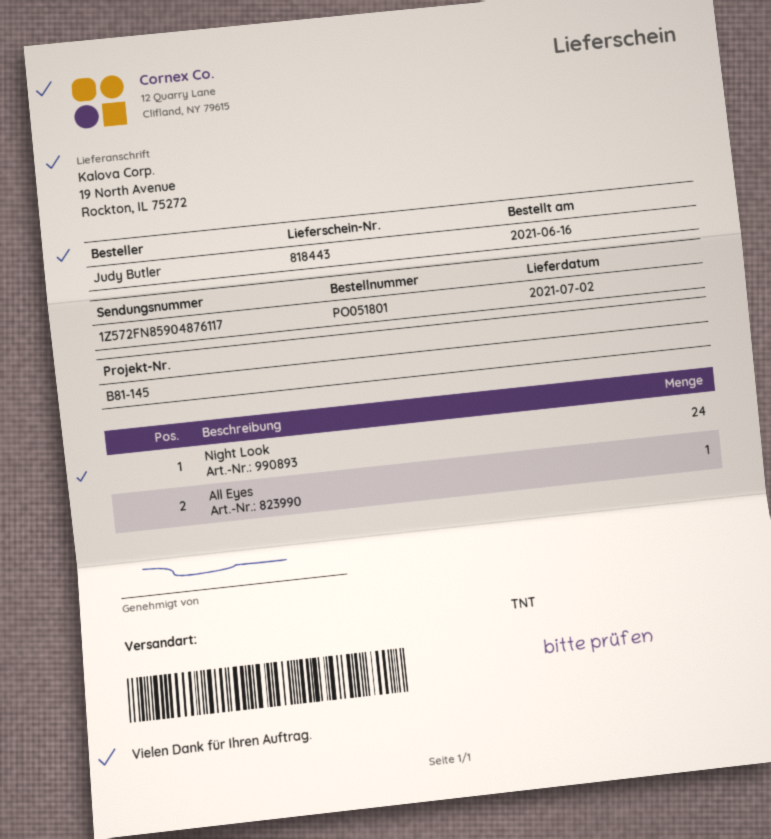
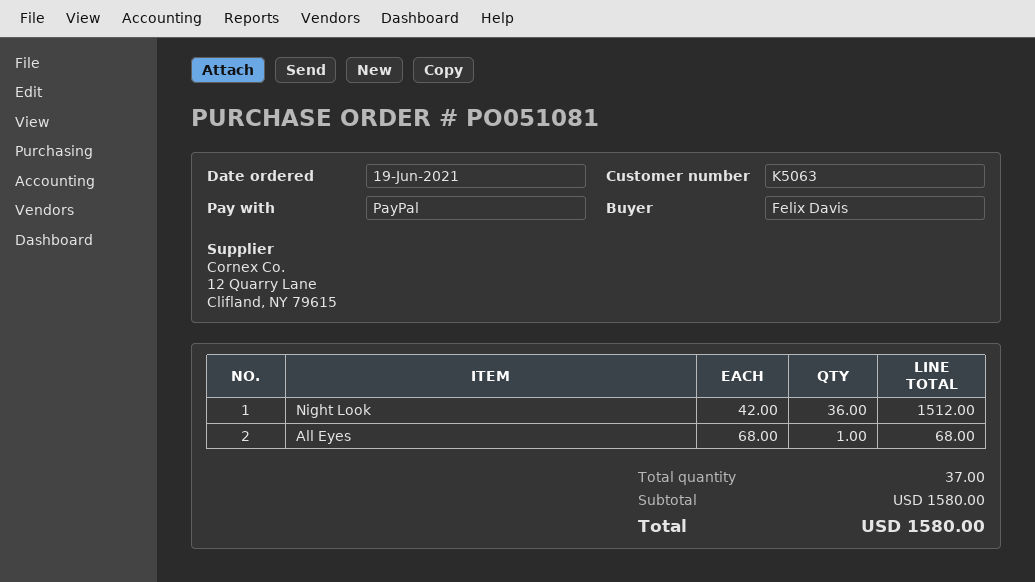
order number: PO051801 -> PO051081
order date: 2021-06-16 -> 2021-06-19
ordered by: Judy Butler -> Felix Davis
Night Look: 24 -> 36

